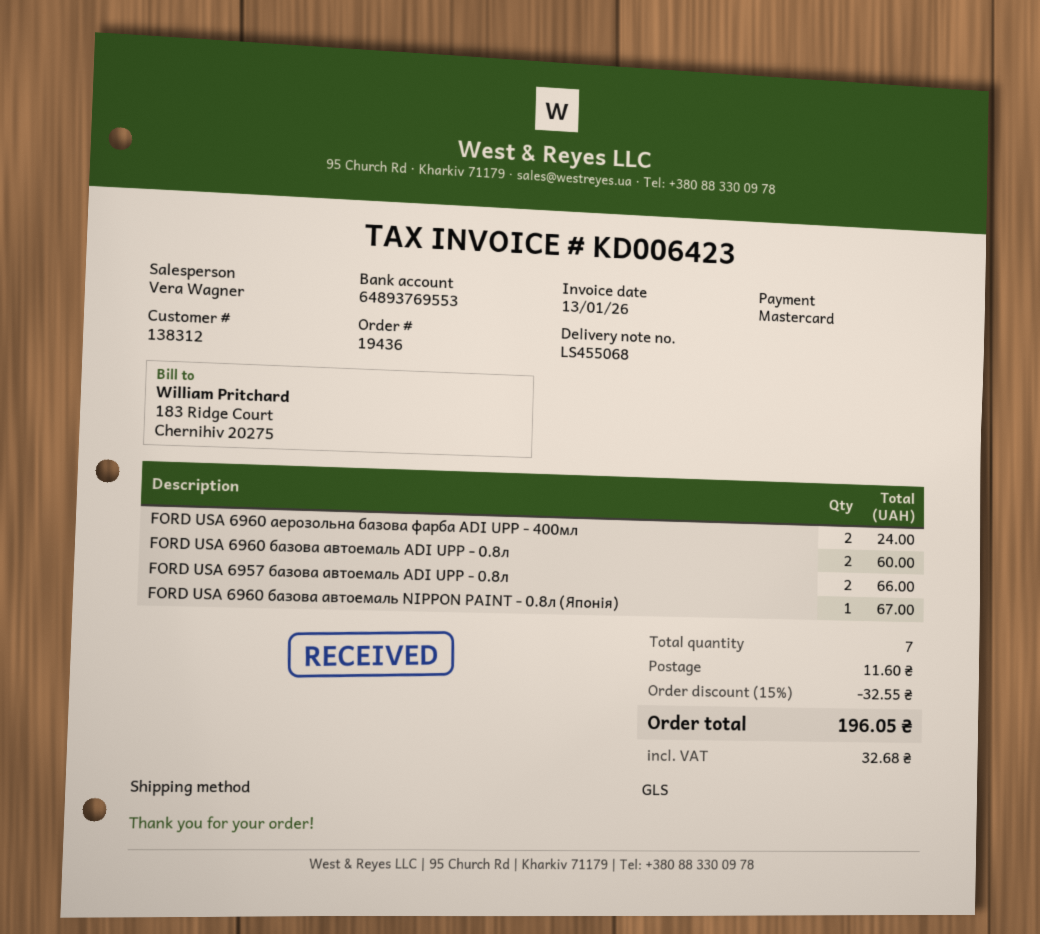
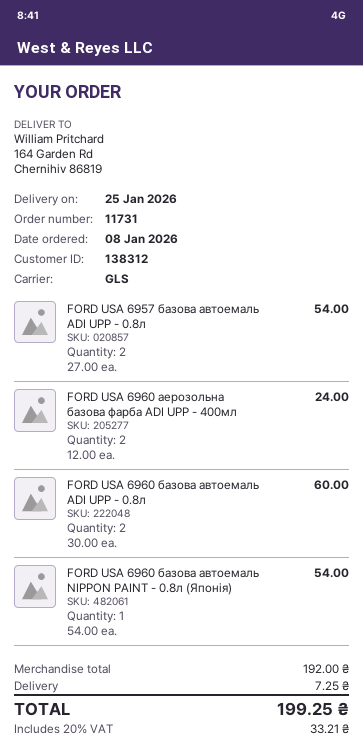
order number: 19436 -> 11731
FORD USA 6957 базова автоемаль ADI UPP - 0.8л: 2 for 66.00 -> 2 for 54.00
FORD USA 6960 базова автоемаль NIPPON PAINT - 0.8л (Японія): 1 for 67.00 -> 1 for 54.00
discount: 15% = 32.55 -> none
shipping: 11.60 -> 7.25
tax: 32.68 -> 33.21
total: 196.05 -> 199.25

